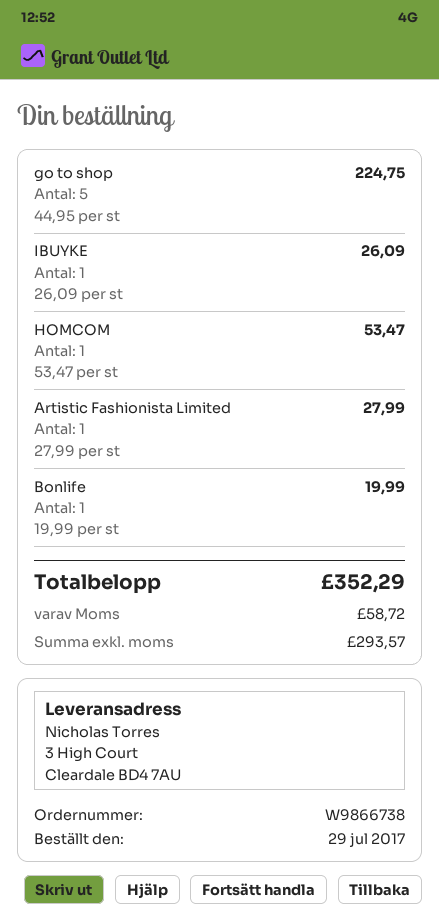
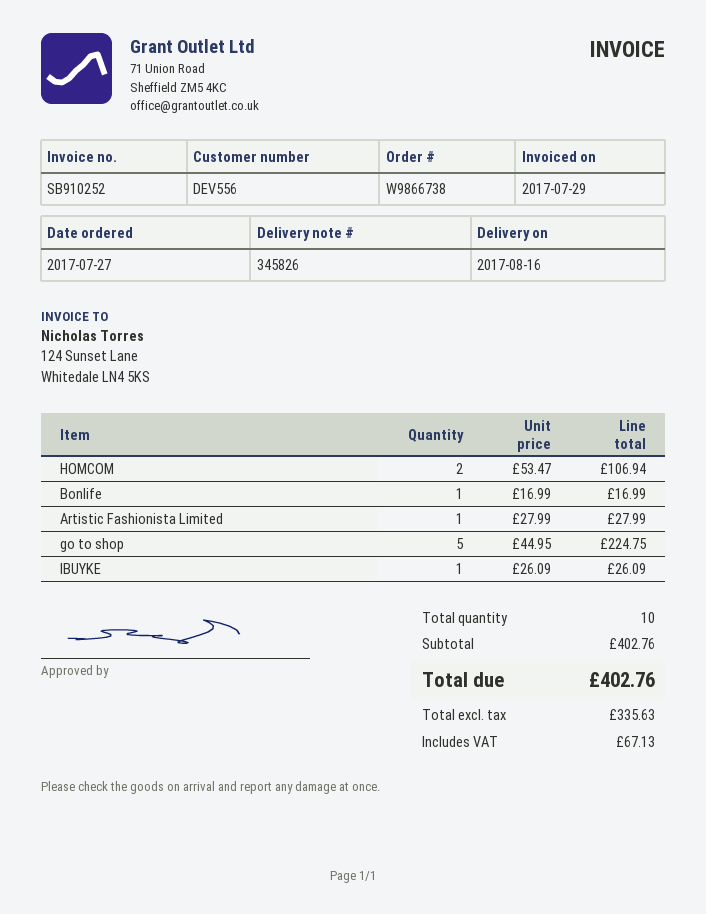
order date: 2017-07-29 -> 2017-07-27
HOMCOM: 1 x 53.47 = 53.47 -> 2 x 53.47 = 106.94
Bonlife: 1 x 19.99 = 19.99 -> 1 x 16.99 = 16.99
net: 293.57 -> 335.63
tax: 58.72 -> 67.13
total: 352.29 -> 402.76

